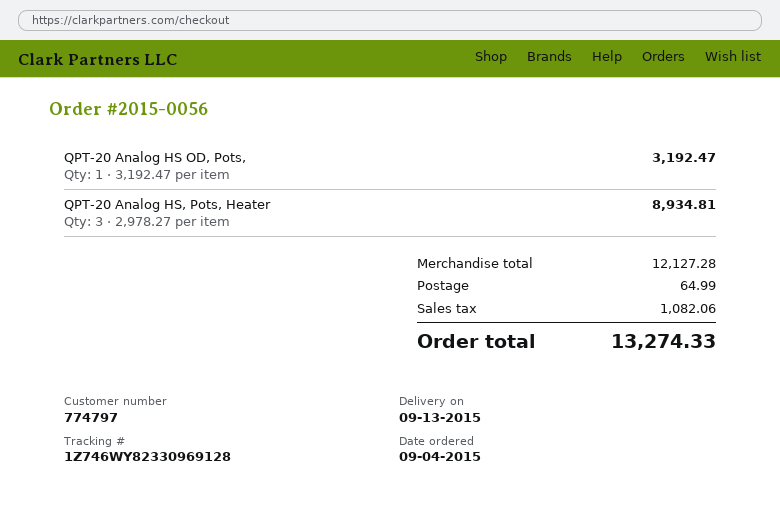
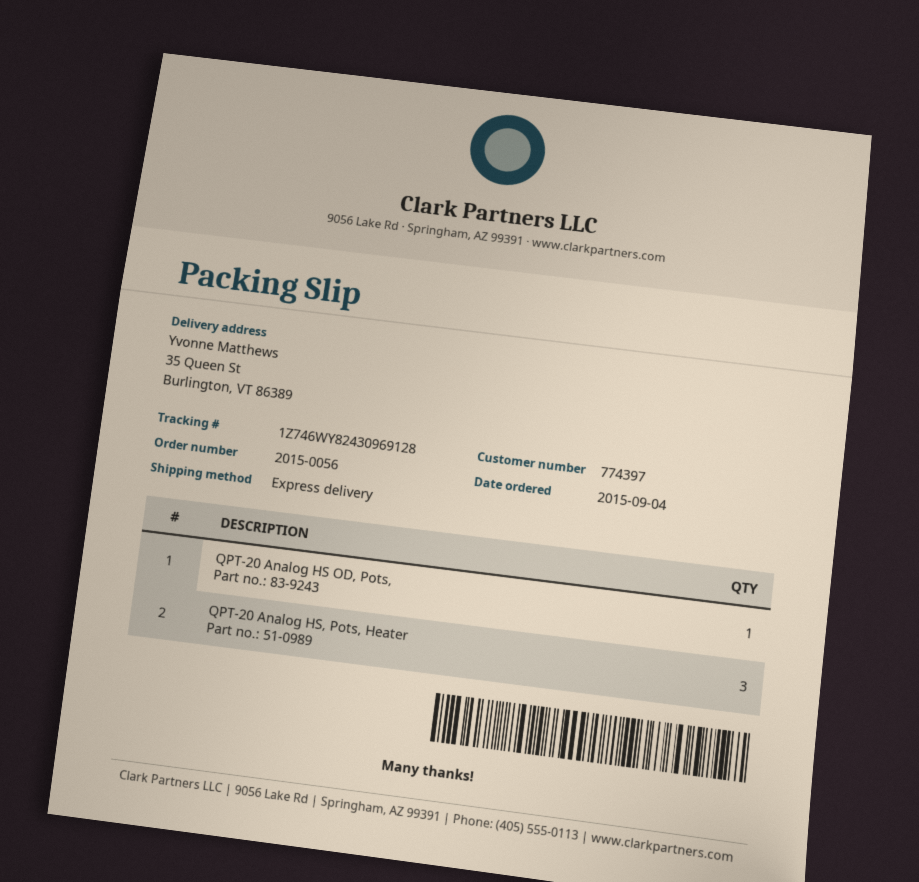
customer number: 774797 -> 774397
tracking number: 1Z746WY82330969128 -> 1Z746WY82430969128

